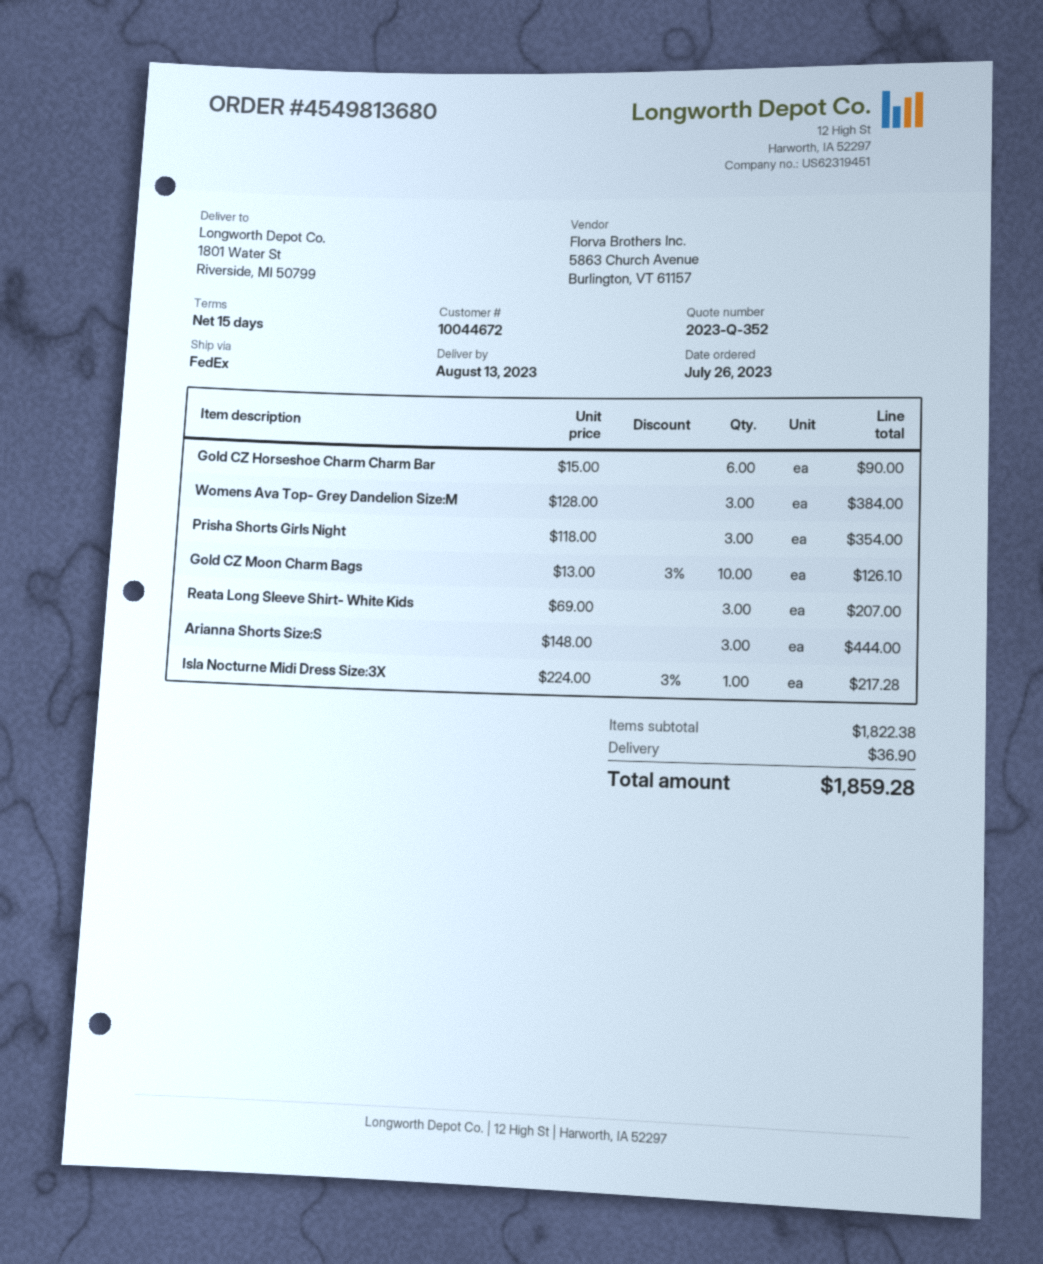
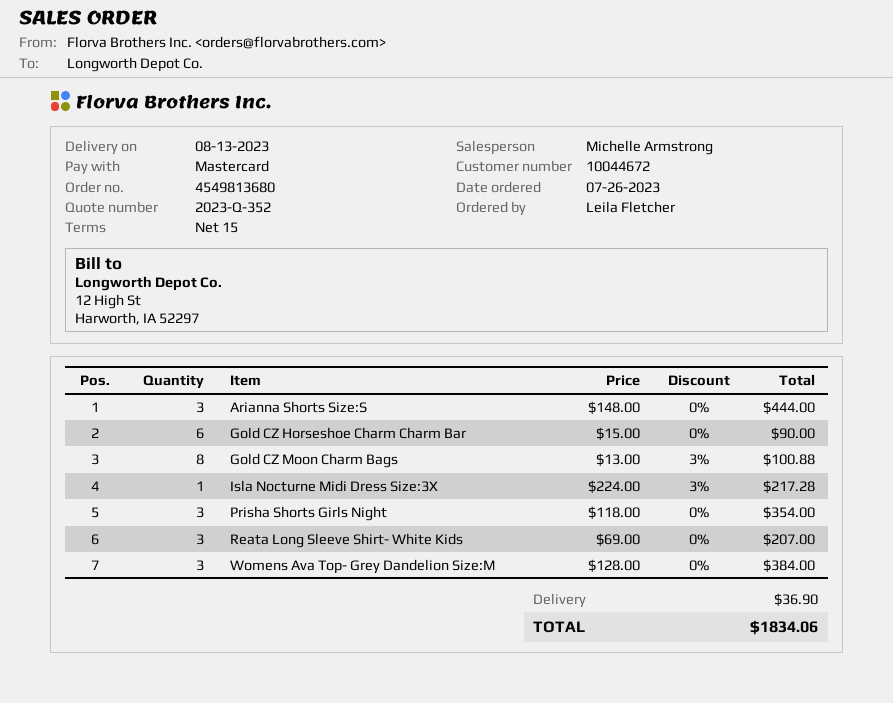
Gold CZ Moon Charm Bags: 10 x 13.00 - 3% = 126.10 -> 8 x 13.00 - 3% = 100.88
total: 1859.28 -> 1834.06

